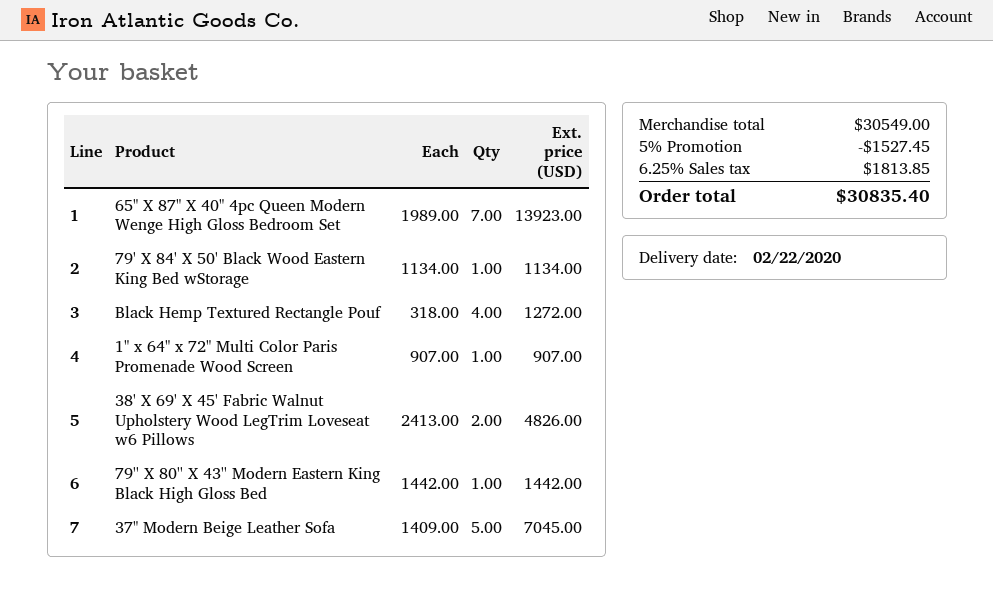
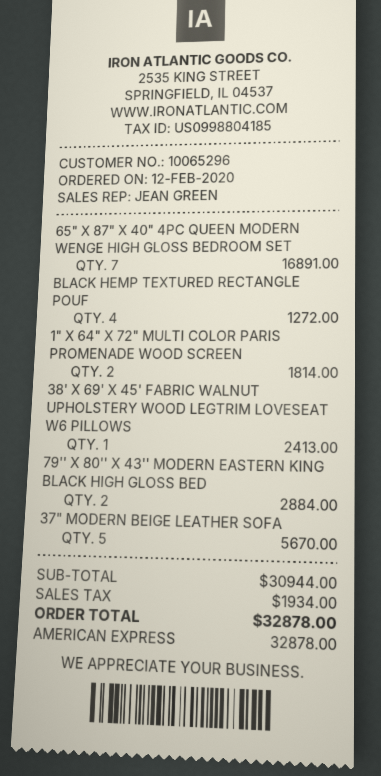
65" X 87" X 40" 4pc Queen Modern Wenge High Gloss Bedroom Set: 7 for 13923.00 -> 7 for 16891.00
79' X 84' X 50' Black Wood Eastern King Bed wStorage: 1 for 1134.00 -> none
1" x 64" x 72" Multi Color Paris Promenade Wood Screen: 1 for 907.00 -> 2 for 1814.00
38' X 69' X 45' Fabric Walnut Upholstery Wood LegTrim Loveseat w6 Pillows: 2 for 4826.00 -> 1 for 2413.00
79'' X 80'' X 43'' Modern Eastern King Black High Gloss Bed: 1 for 1442.00 -> 2 for 2884.00
37" Modern Beige Leather Sofa: 5 for 7045.00 -> 5 for 5670.00
subtotal: 30549.00 -> 30944.00
discount: 5% = 1527.45 -> none
tax: 1813.85 -> 1934.00
total: 30835.40 -> 32878.00

